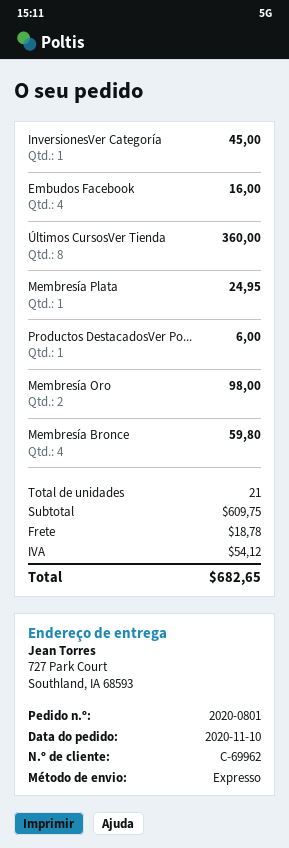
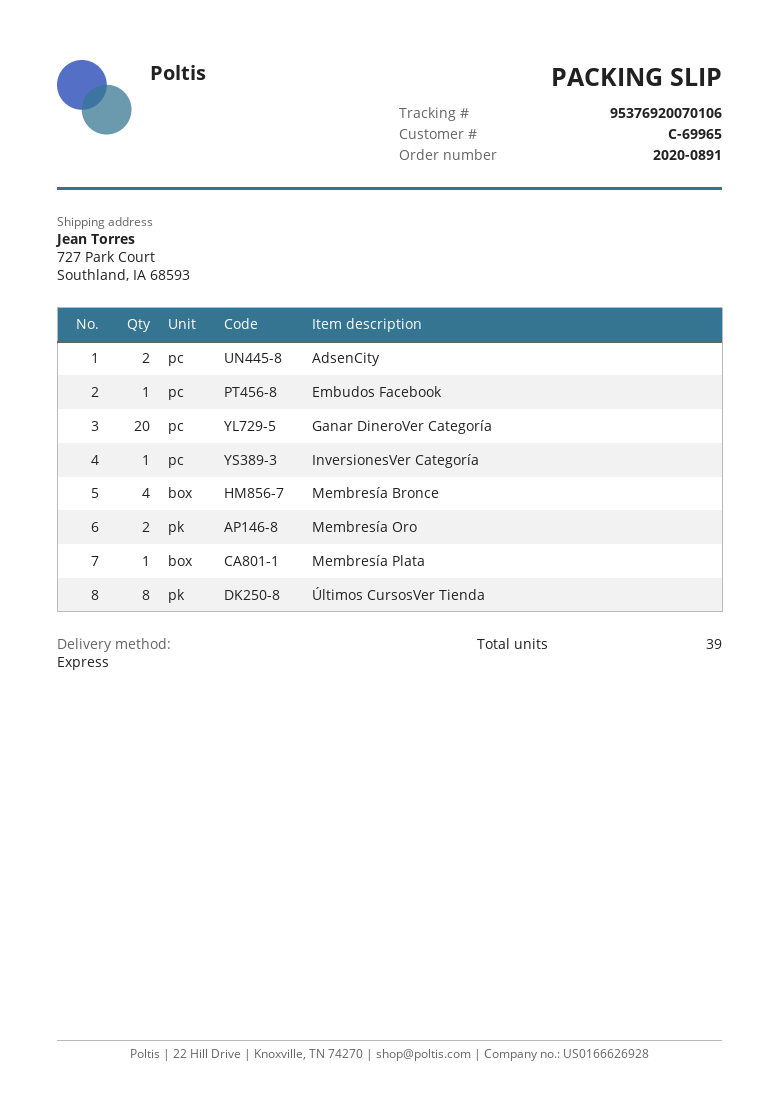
order number: 2020-0801 -> 2020-0891
customer number: C-69962 -> C-69965
Embudos Facebook: 4 -> 1
Productos DestacadosVer Po...: 1 -> none
AdsenCity: none -> 2
Ganar DineroVer Categoría: none -> 20
total quantity: 21 -> 39

